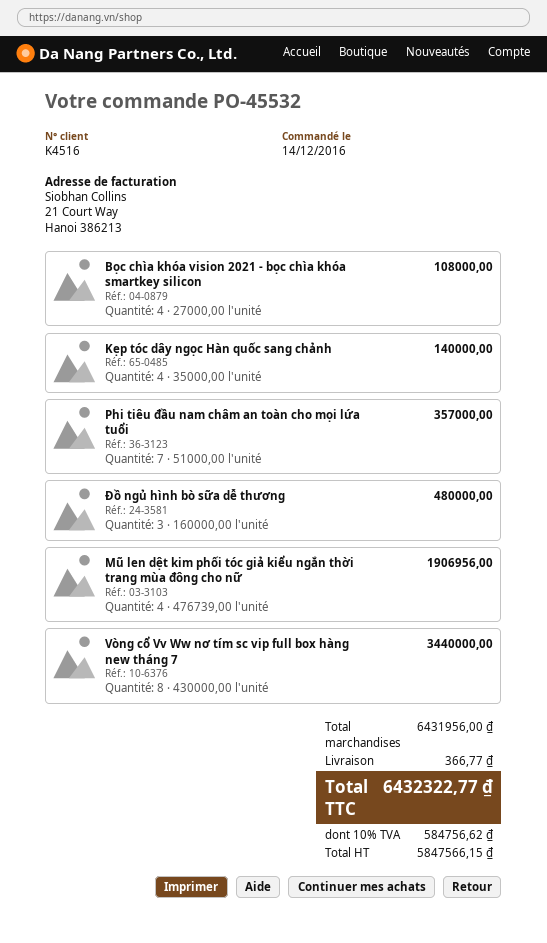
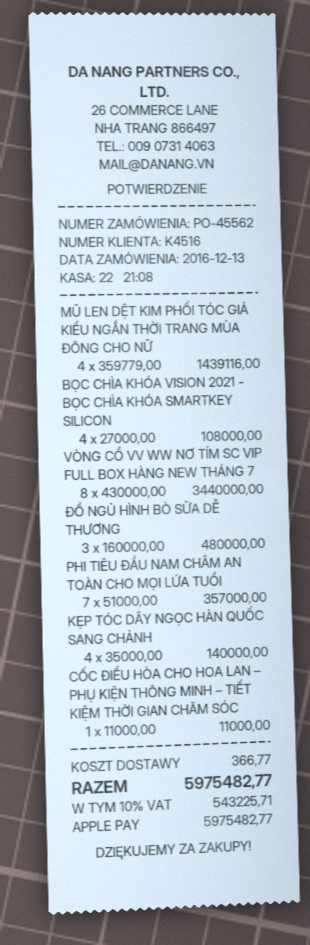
order number: PO-45532 -> PO-45562
order date: 2016-12-14 -> 2016-12-13
Mũ len dệt kim phối tóc giả kiểu ngắn thời trang mùa đông cho nữ: 4 x 476739.00 = 1906956.00 -> 4 x 359779.00 = 1439116.00
CỐC ĐIỀU HÒA CHO HOA LAN – PHỤ KIỆN THÔNG MINH – TIẾT KIỆM THỜI GIAN CHĂM SÓC: none -> 1 x 11000.00 = 11000.00
tax: 10% = 584756.62 -> 10% = 543225.71
total: 6432322.77 -> 5975482.77

